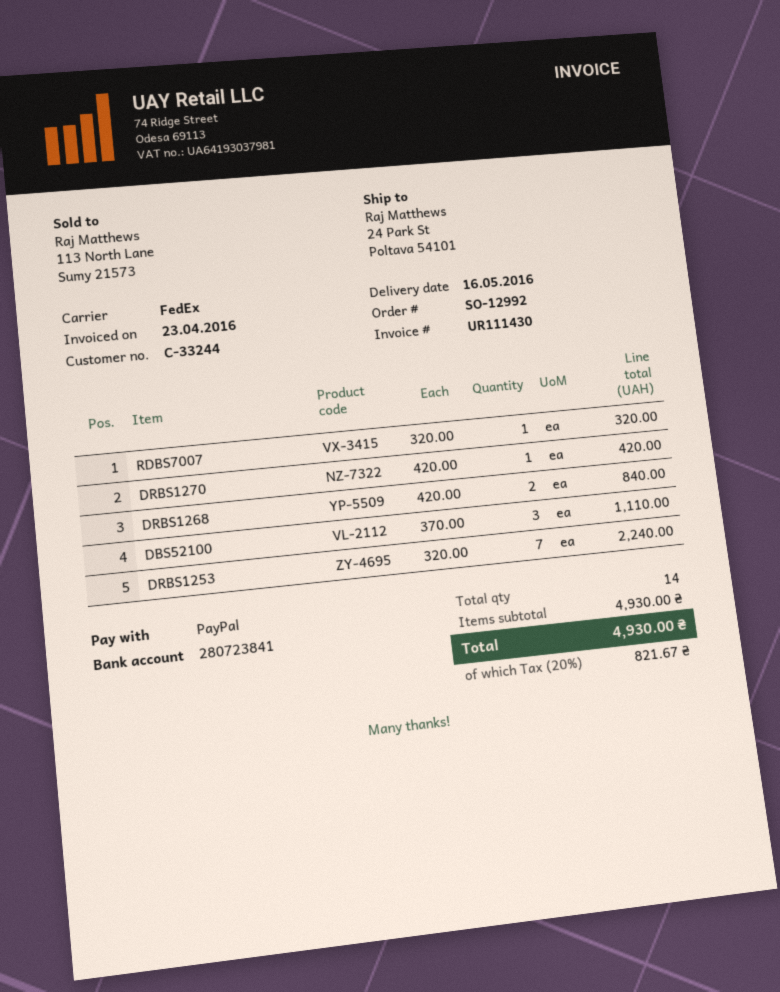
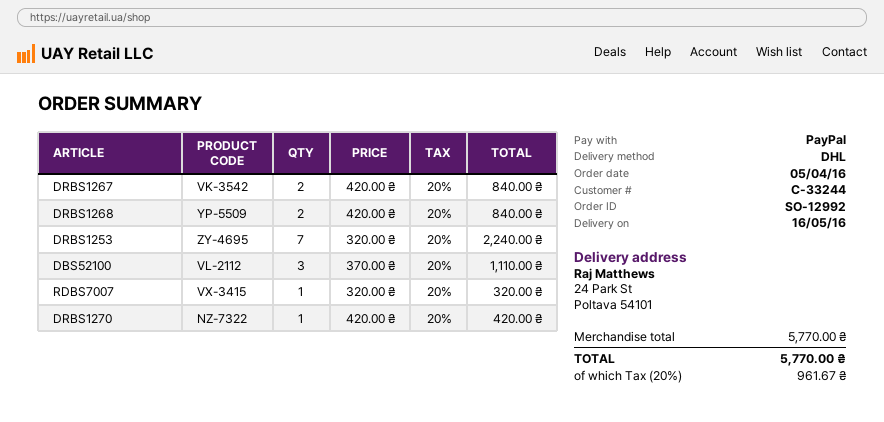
shipping method: FedEx -> DHL
DRBS1267: none -> 2 x 420.00 = 840.00
subtotal: 4930.00 -> 5770.00
tax: 20% = 821.67 -> 20% = 961.67
total: 4930.00 -> 5770.00

